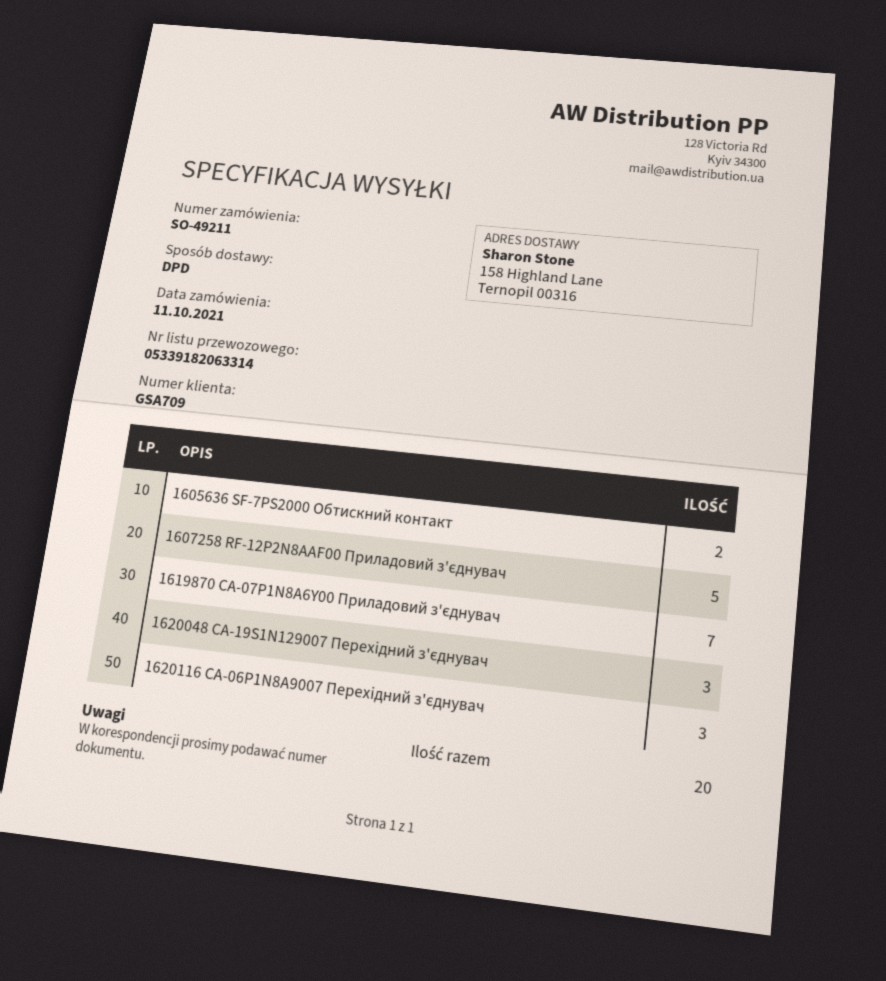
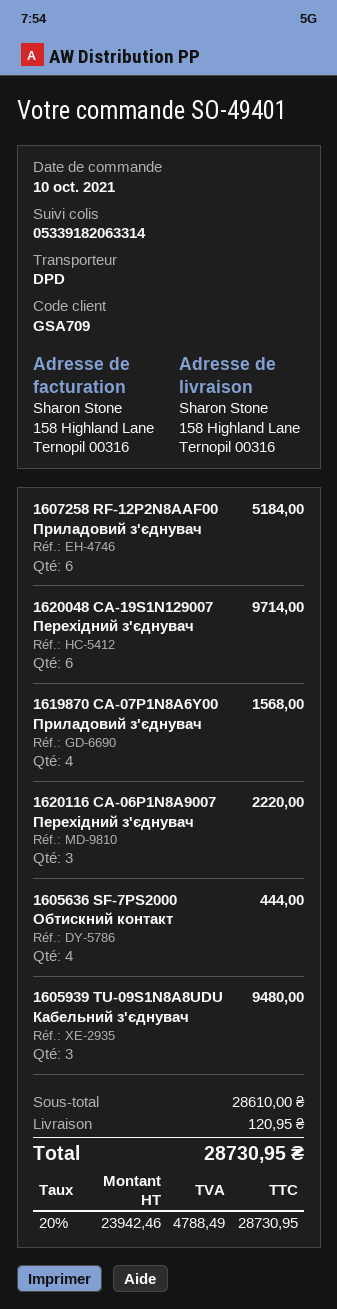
order number: SO-49211 -> SO-49401
order date: 2021-10-11 -> 2021-10-10
1605636 SF-7PS2000 Обтискний контакт: 2 -> 4
1607258 RF-12P2N8AAF00 Приладовий з'єднувач: 5 -> 6
1619870 CA-07P1N8A6Y00 Приладовий з'єднувач: 7 -> 4
1620048 CA-19S1N129007 Перехідний з'єднувач: 3 -> 6
1605939 TU-09S1N8A8UDU Кабельний з'єднувач: none -> 3

